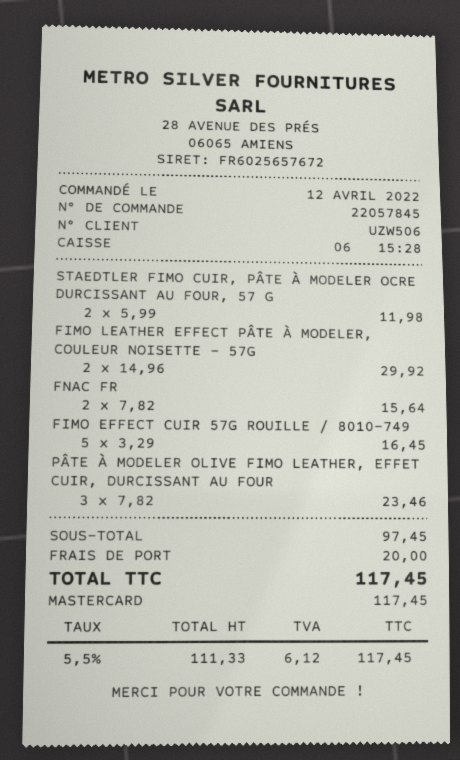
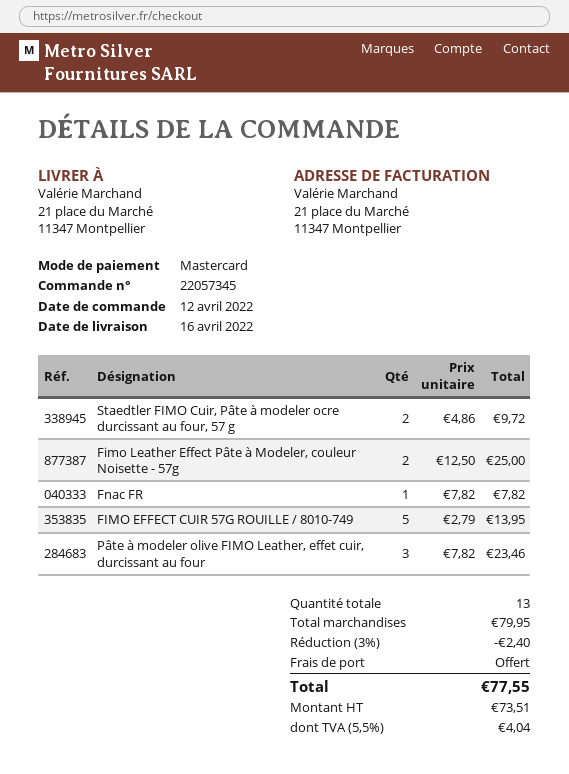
order number: 22057845 -> 22057345
STAEDTLER FIMO CUIR, PÂTE À MODELER OCRE DURCISSANT AU FOUR, 57 G: 2 x 5.99 = 11.98 -> 2 x 4.86 = 9.72
FIMO LEATHER EFFECT PÂTE À MODELER, COULEUR NOISETTE - 57G: 2 x 14.96 = 29.92 -> 2 x 12.50 = 25.00
FNAC FR: 2 x 7.82 = 15.64 -> 1 x 7.82 = 7.82
FIMO EFFECT CUIR 57G ROUILLE / 8010-749: 5 x 3.29 = 16.45 -> 5 x 2.79 = 13.95
subtotal: 97.45 -> 79.95
discount: none -> 3% = 2.40
shipping: 20.00 -> 0.00
net: 111.33 -> 73.51
tax: 5.5% = 6.12 -> 5.5% = 4.04
total: 117.45 -> 77.55

